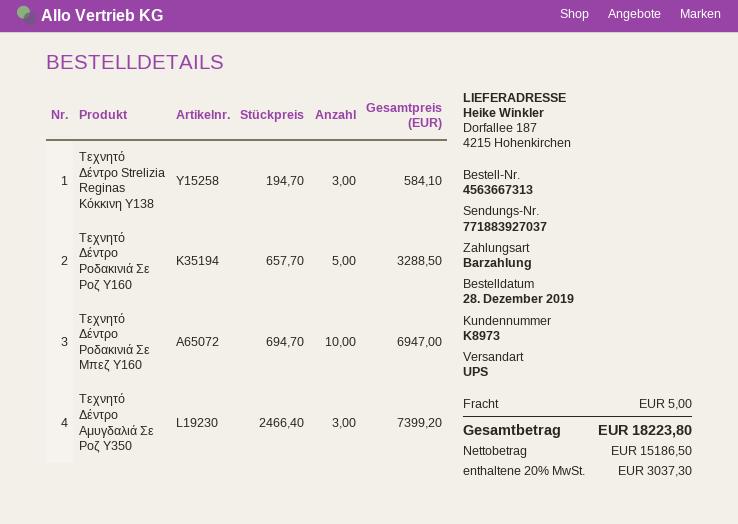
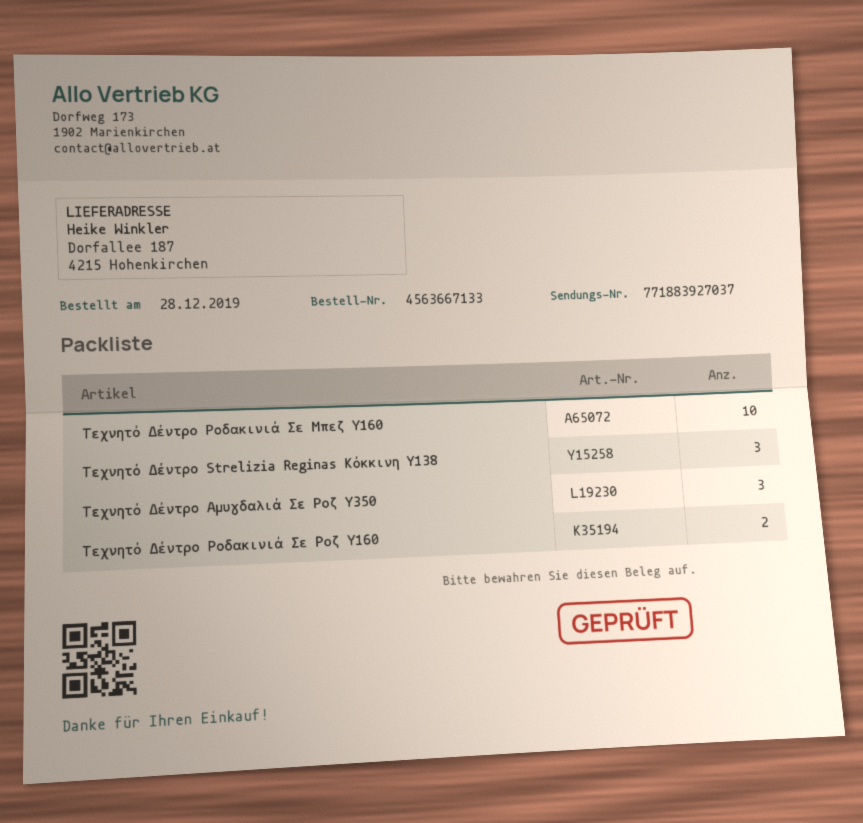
order number: 4563667313 -> 4563667133
Τεχνητό Δέντρο Ροδακινιά Σε Ροζ Υ160: 5 -> 2

